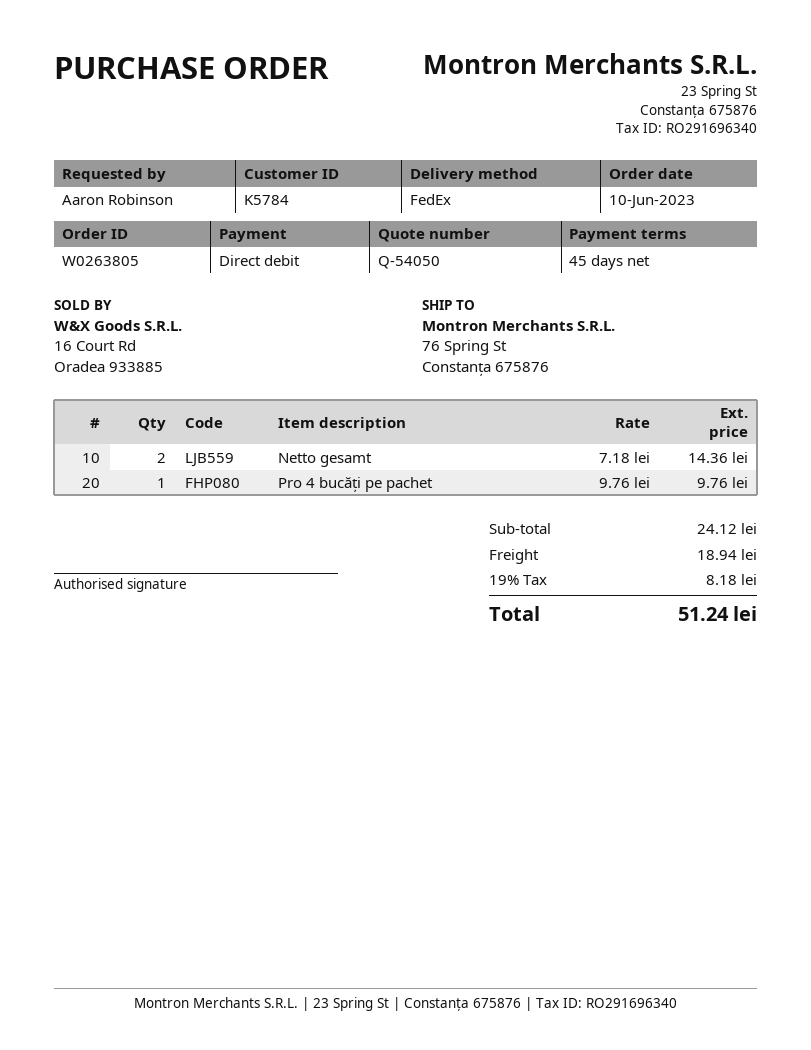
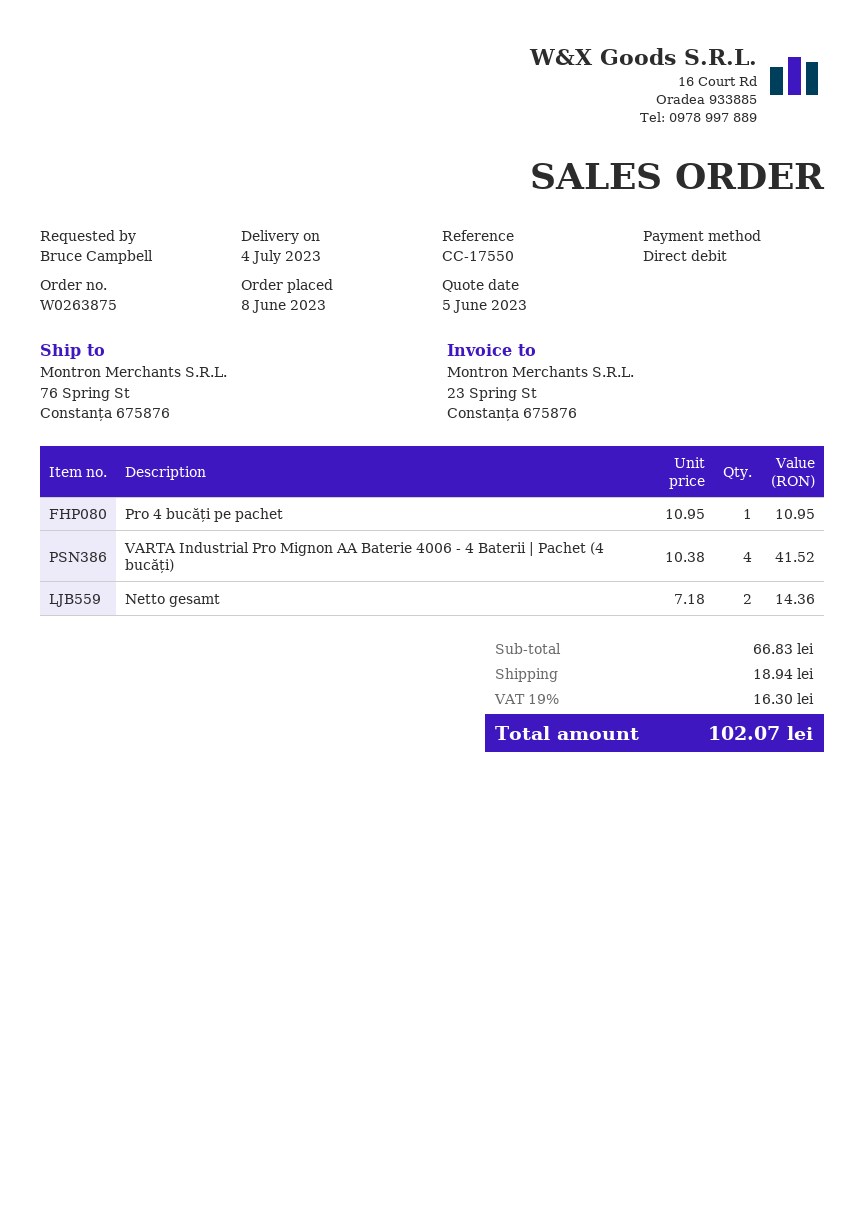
order number: W0263805 -> W0263875
order date: 2023-06-10 -> 2023-06-08
ordered by: Aaron Robinson -> Bruce Campbell
Pro 4 bucăți pe pachet: 1 x 9.76 = 9.76 -> 1 x 10.95 = 10.95
VARTA Industrial Pro Mignon AA Baterie 4006 - 4 Baterii | Pachet (4 bucăți): none -> 4 x 10.38 = 41.52
subtotal: 24.12 -> 66.83
tax: 19% = 8.18 -> 19% = 16.30
total: 51.24 -> 102.07

